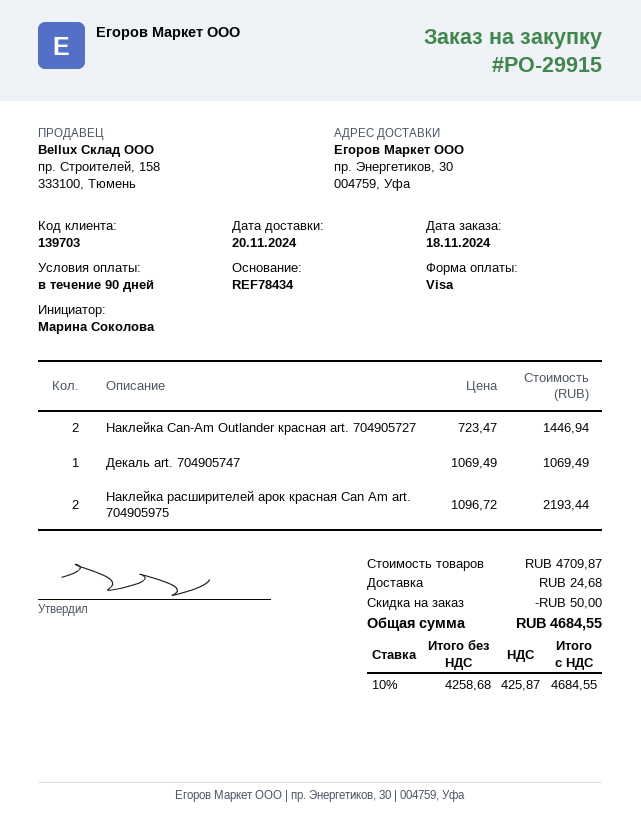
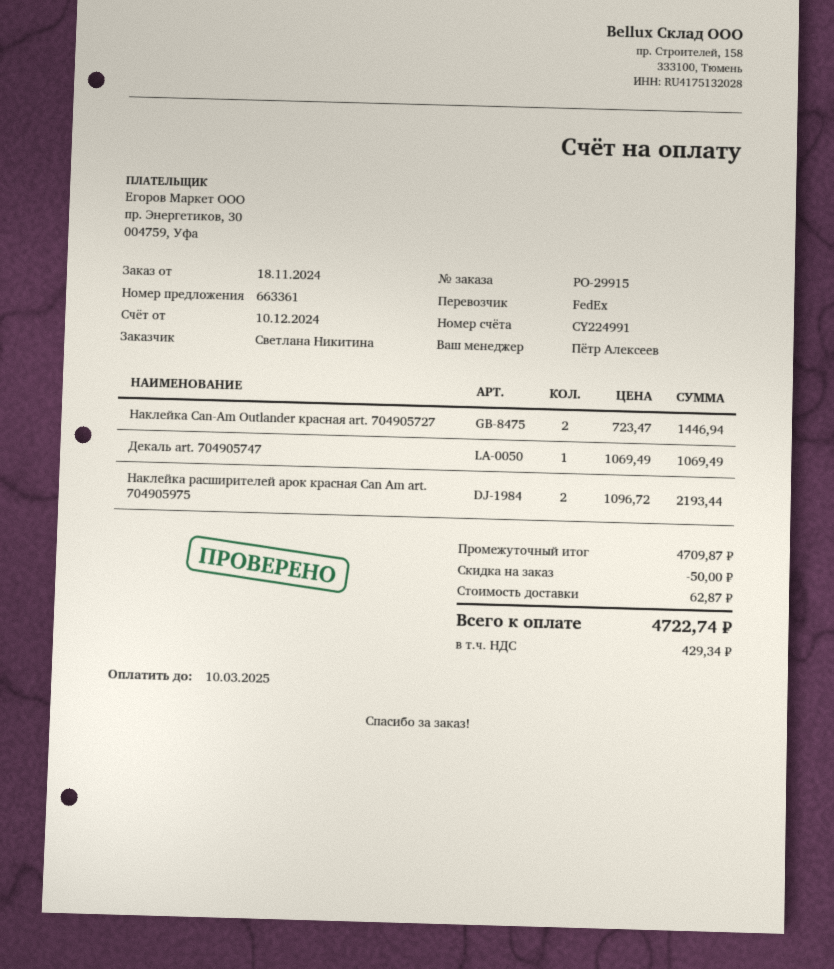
ordered by: Марина Соколова -> Светлана Никитина
shipping: 24.68 -> 62.87
tax: 425.87 -> 429.34
total: 4684.55 -> 4722.74

